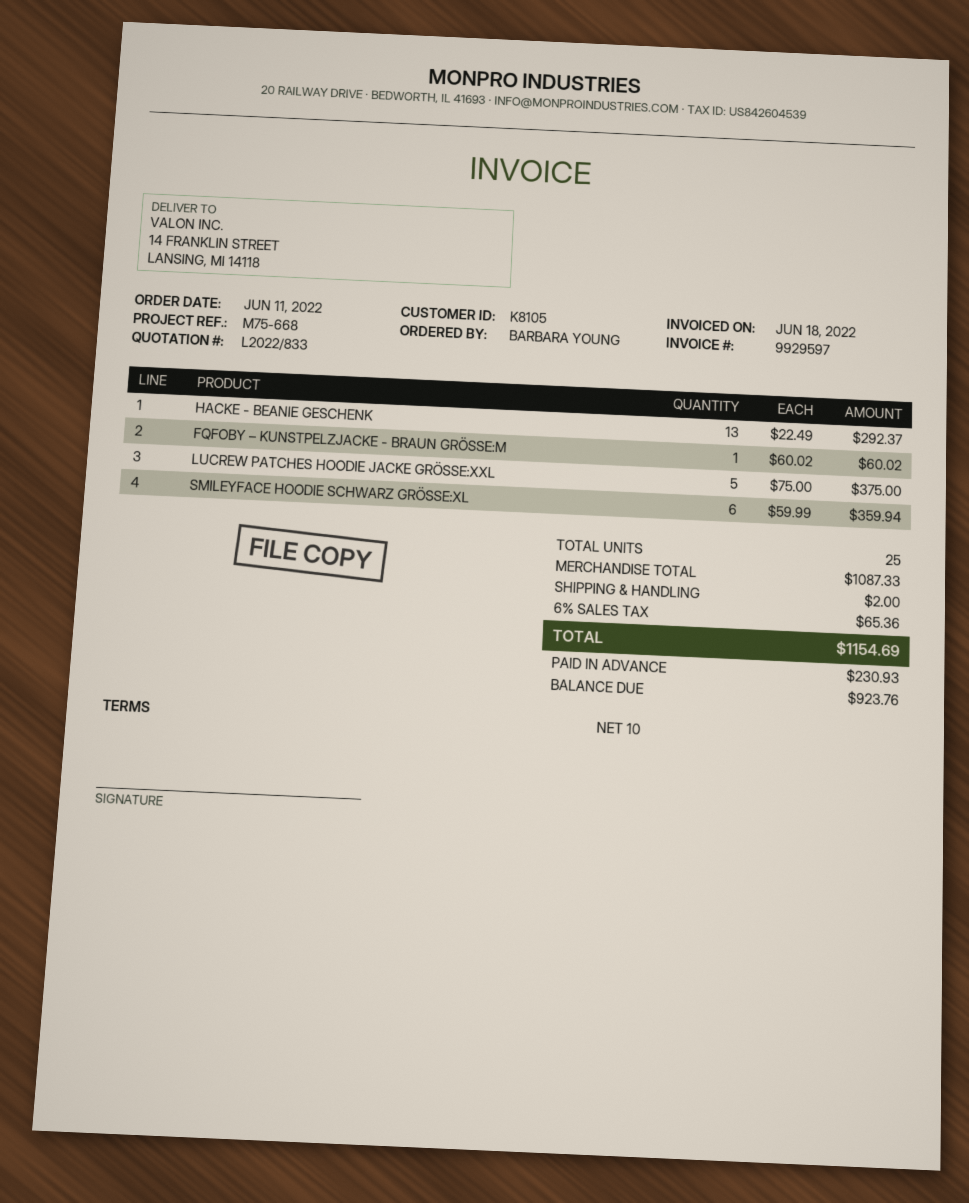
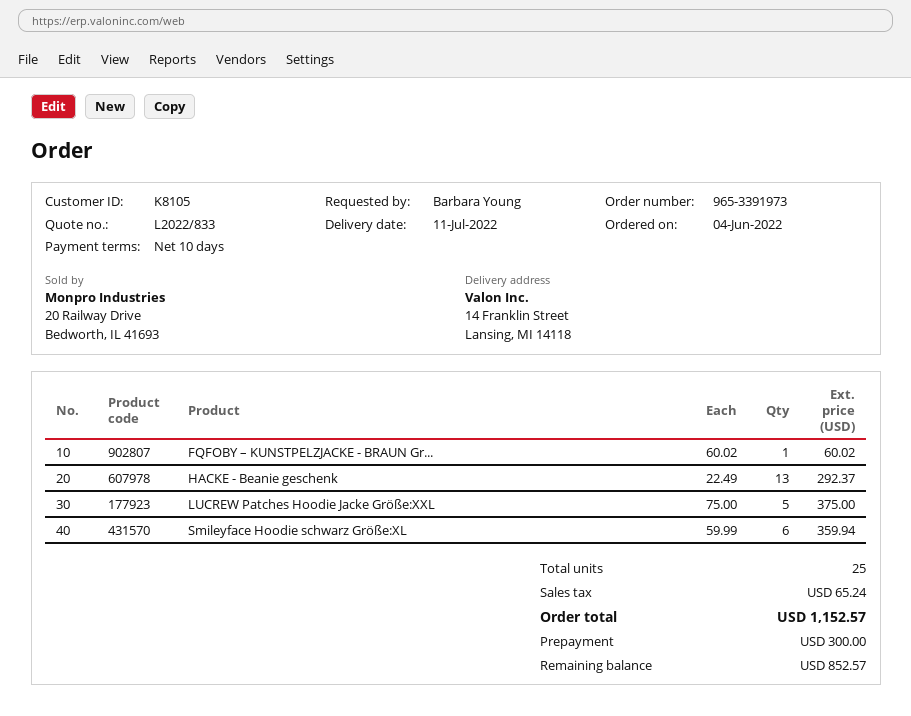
order date: 2022-06-11 -> 2022-06-04
shipping: 2.00 -> none
tax: 65.36 -> 65.24
total: 1154.69 -> 1152.57
deposit: 230.93 -> 300.00
balance: 923.76 -> 852.57

